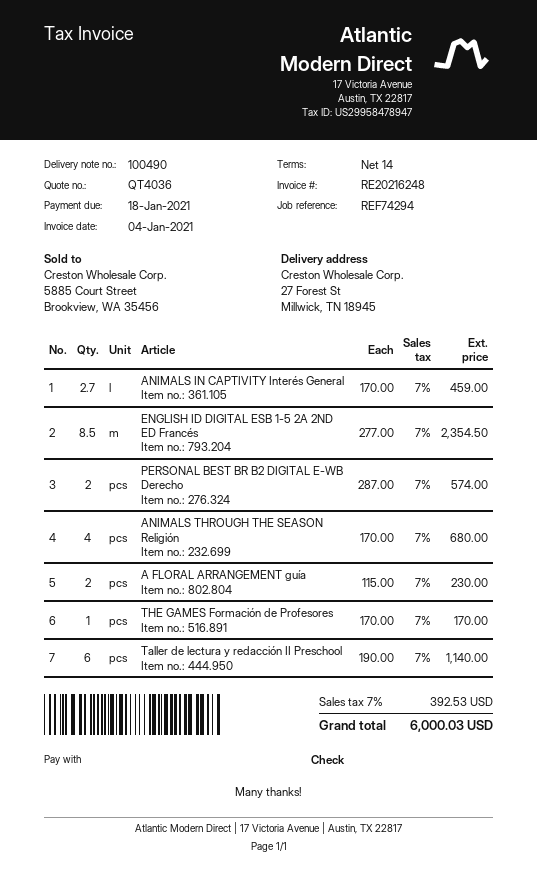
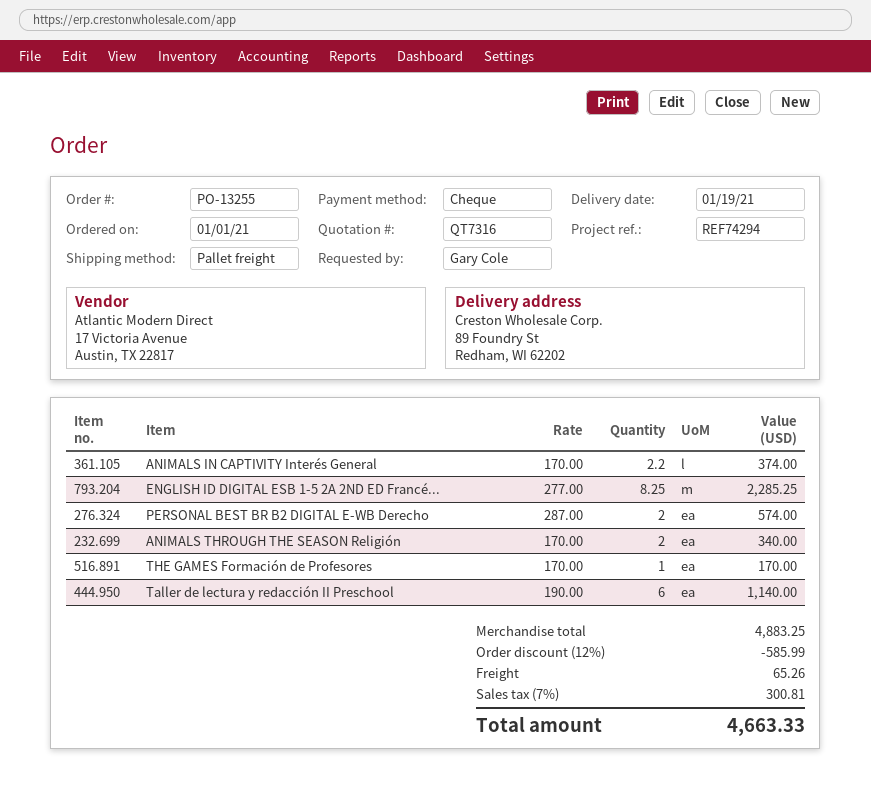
quote number: QT4036 -> QT7316
ship to: 27 Forest St, Millwick, TN 18945 -> 89 Foundry St, Redham, WI 62202
ANIMALS IN CAPTIVITY Interés General: 2.7 x 170.00 = 459.00 -> 2.2 x 170.00 = 374.00
ENGLISH ID DIGITAL ESB 1-5 2A 2ND ED Francés: 8.5 x 277.00 = 2354.50 -> 8.25 x 277.00 = 2285.25
ANIMALS THROUGH THE SEASON Religión: 4 x 170.00 = 680.00 -> 2 x 170.00 = 340.00
A FLORAL ARRANGEMENT guía: 2 x 115.00 = 230.00 -> none
discount: none -> 12% = 585.99
shipping: none -> 65.26
tax: 7% = 392.53 -> 7% = 300.81
total: 6000.03 -> 4663.33

